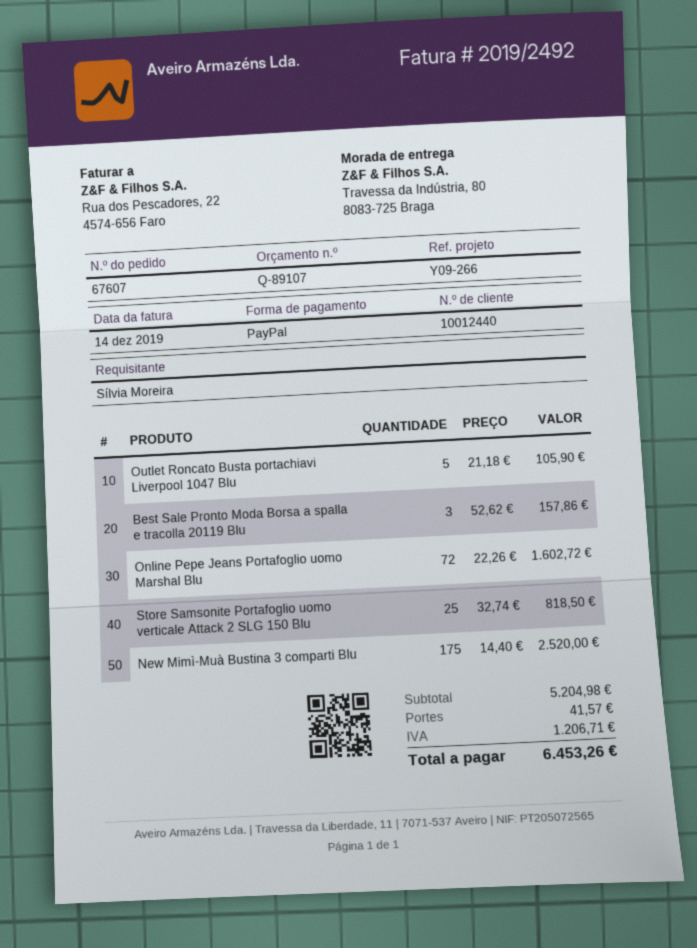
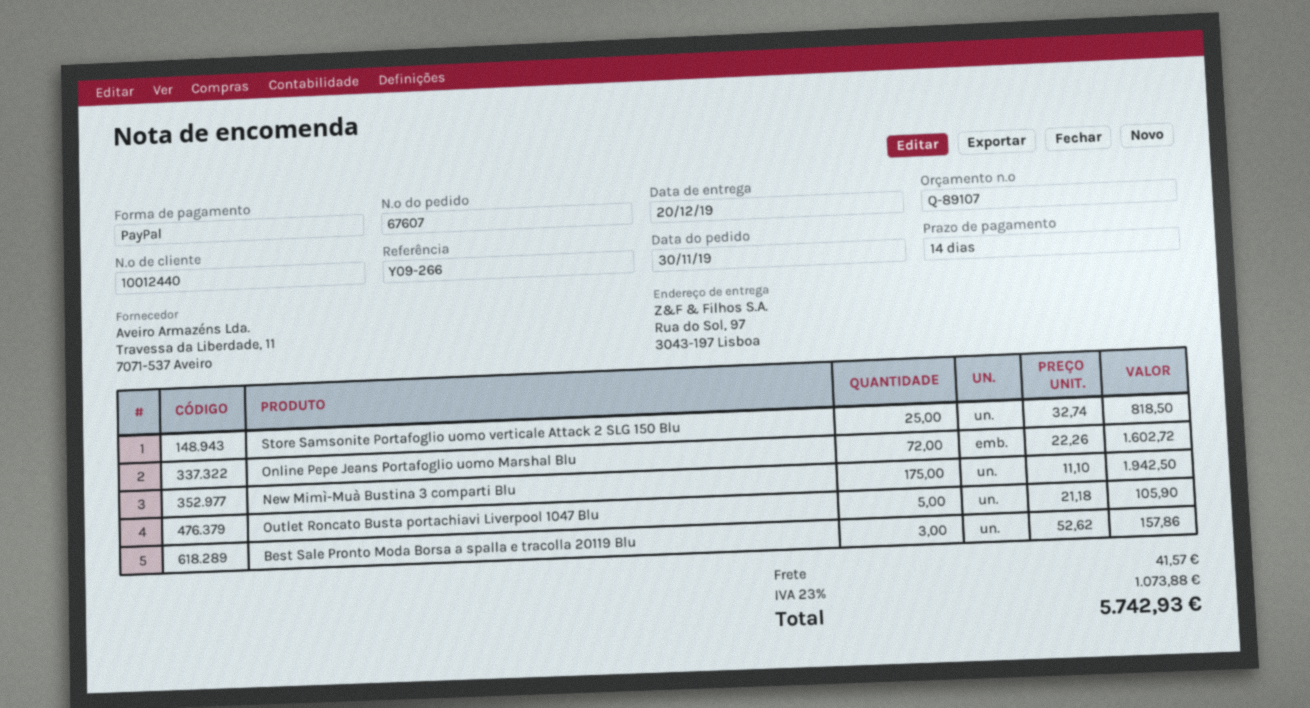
ship to: Travessa da Indústria, 80, 8083-725 Braga -> Rua do Sol, 97, 3043-197 Lisboa
New Mimì-Muà Bustina 3 comparti Blu: 175 x 14.40 = 2520.00 -> 175 x 11.10 = 1942.50
tax: 1206.71 -> 1073.88
total: 6453.26 -> 5742.93

